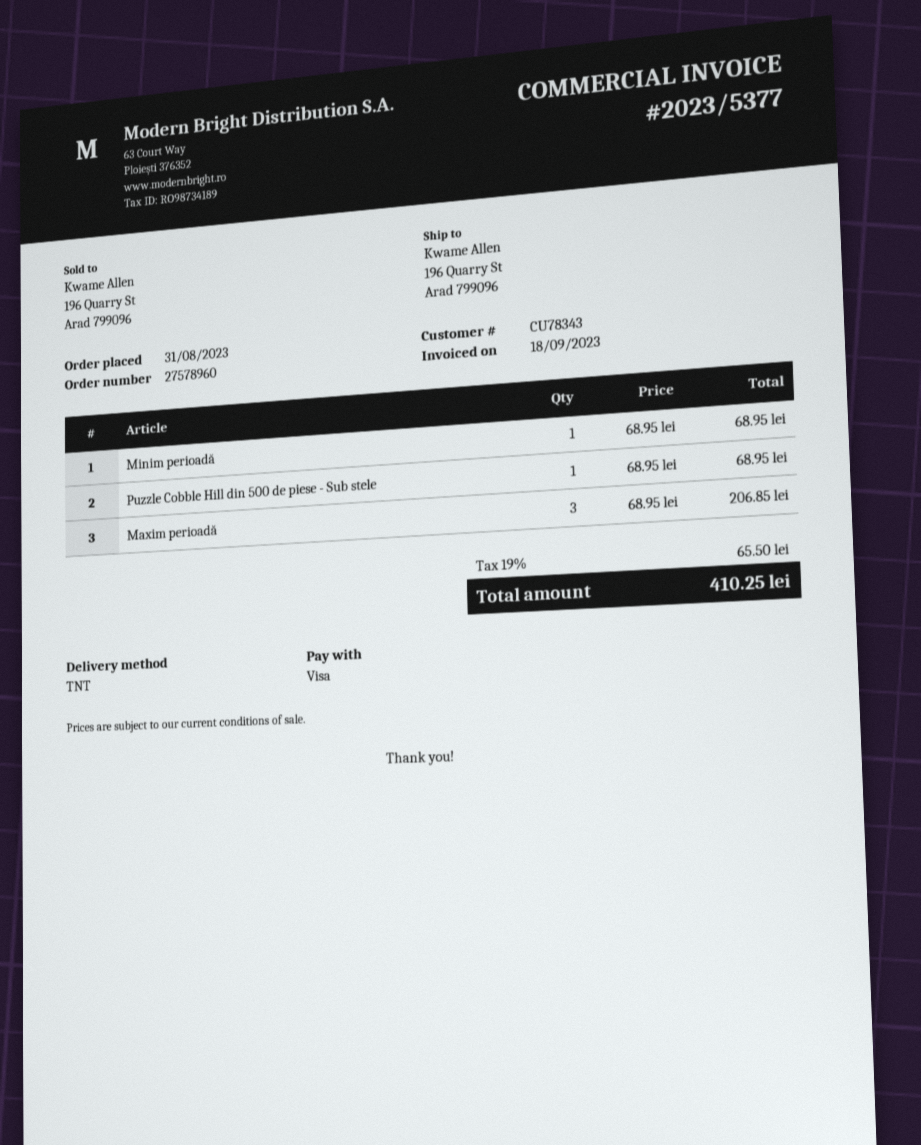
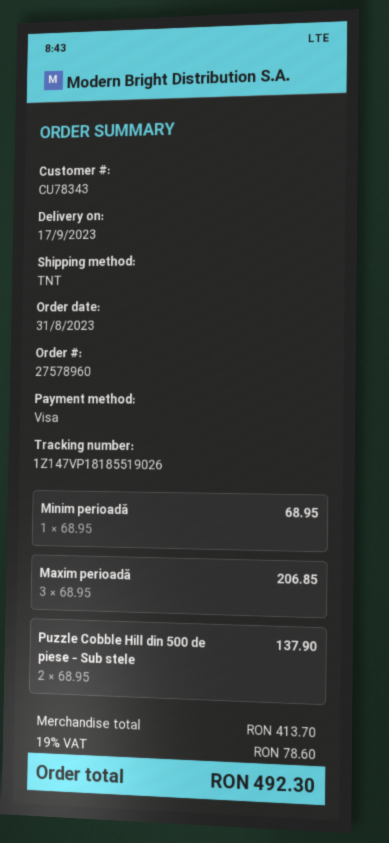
Puzzle Cobble Hill din 500 de piese - Sub stele: 1 x 68.95 = 68.95 -> 2 x 68.95 = 137.90
tax: 19% = 65.50 -> 19% = 78.60
total: 410.25 -> 492.30

